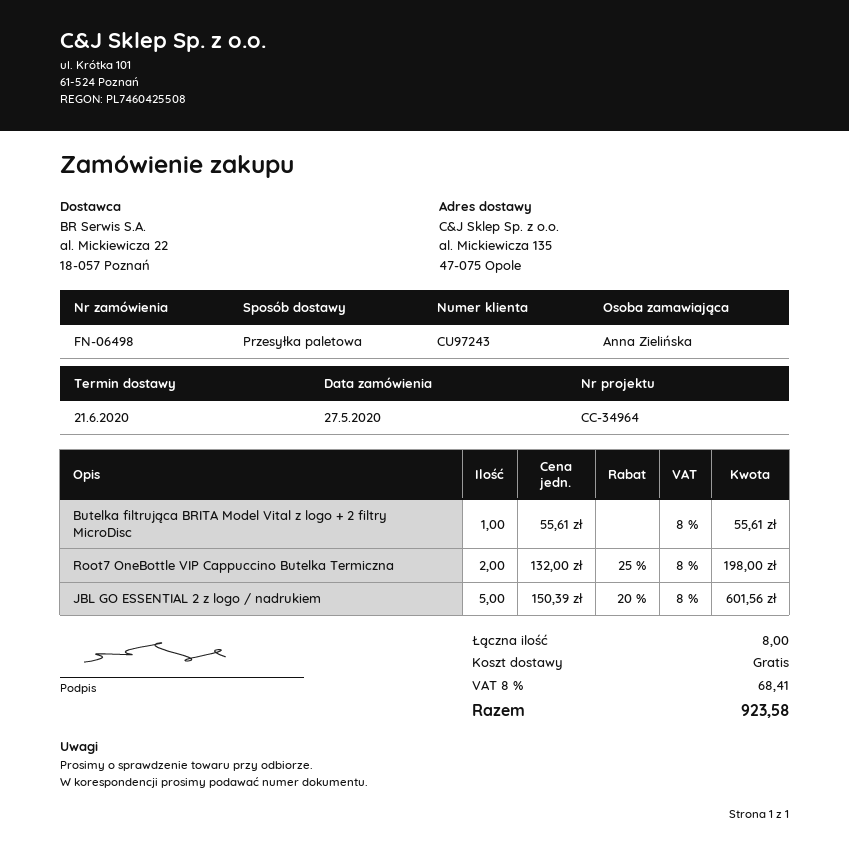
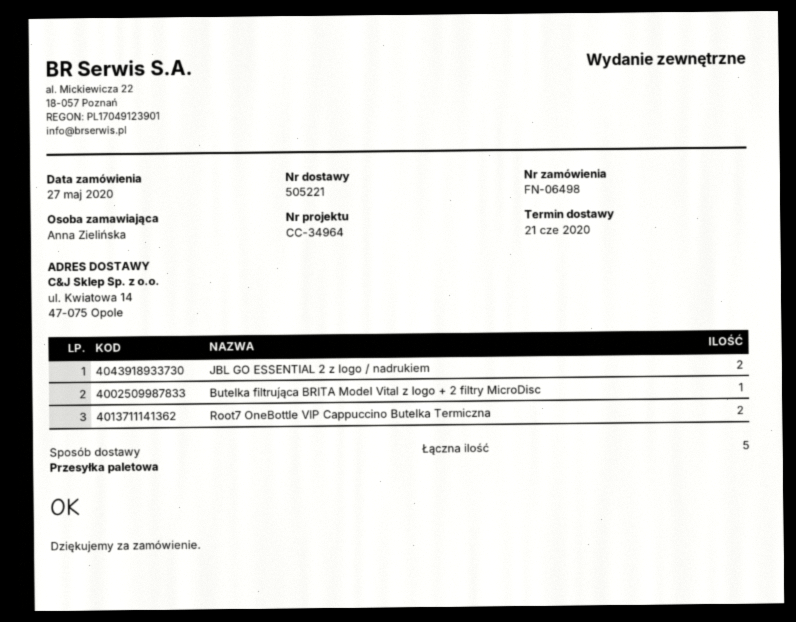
ship to: al. Mickiewicza 135, 47-075 Opole -> ul. Kwiatowa 14, 47-075 Opole
JBL GO ESSENTIAL 2 z logo / nadrukiem: 5 -> 2
total quantity: 8 -> 5

